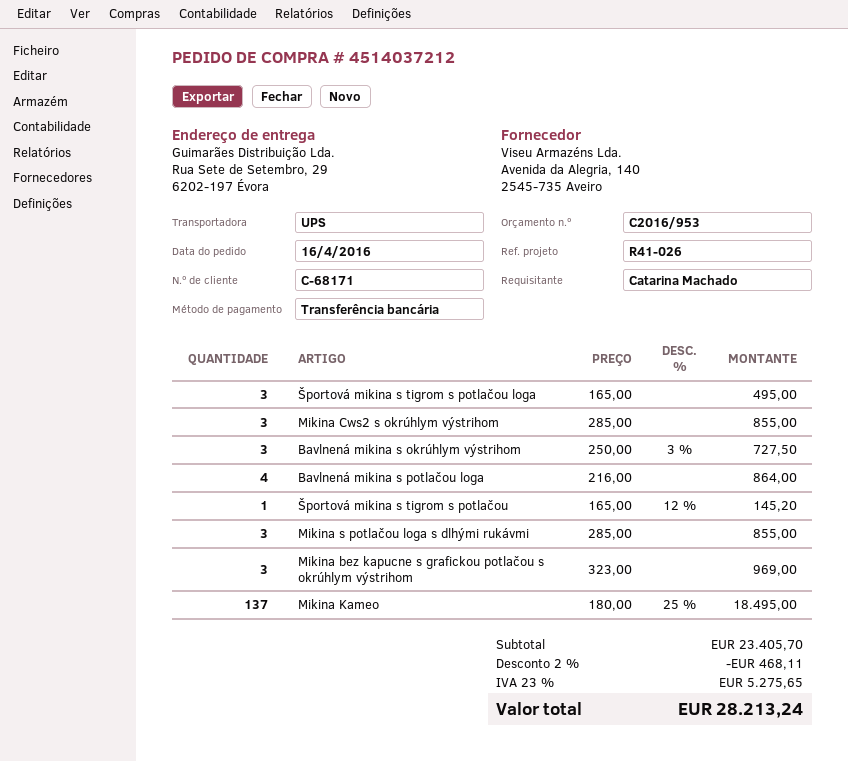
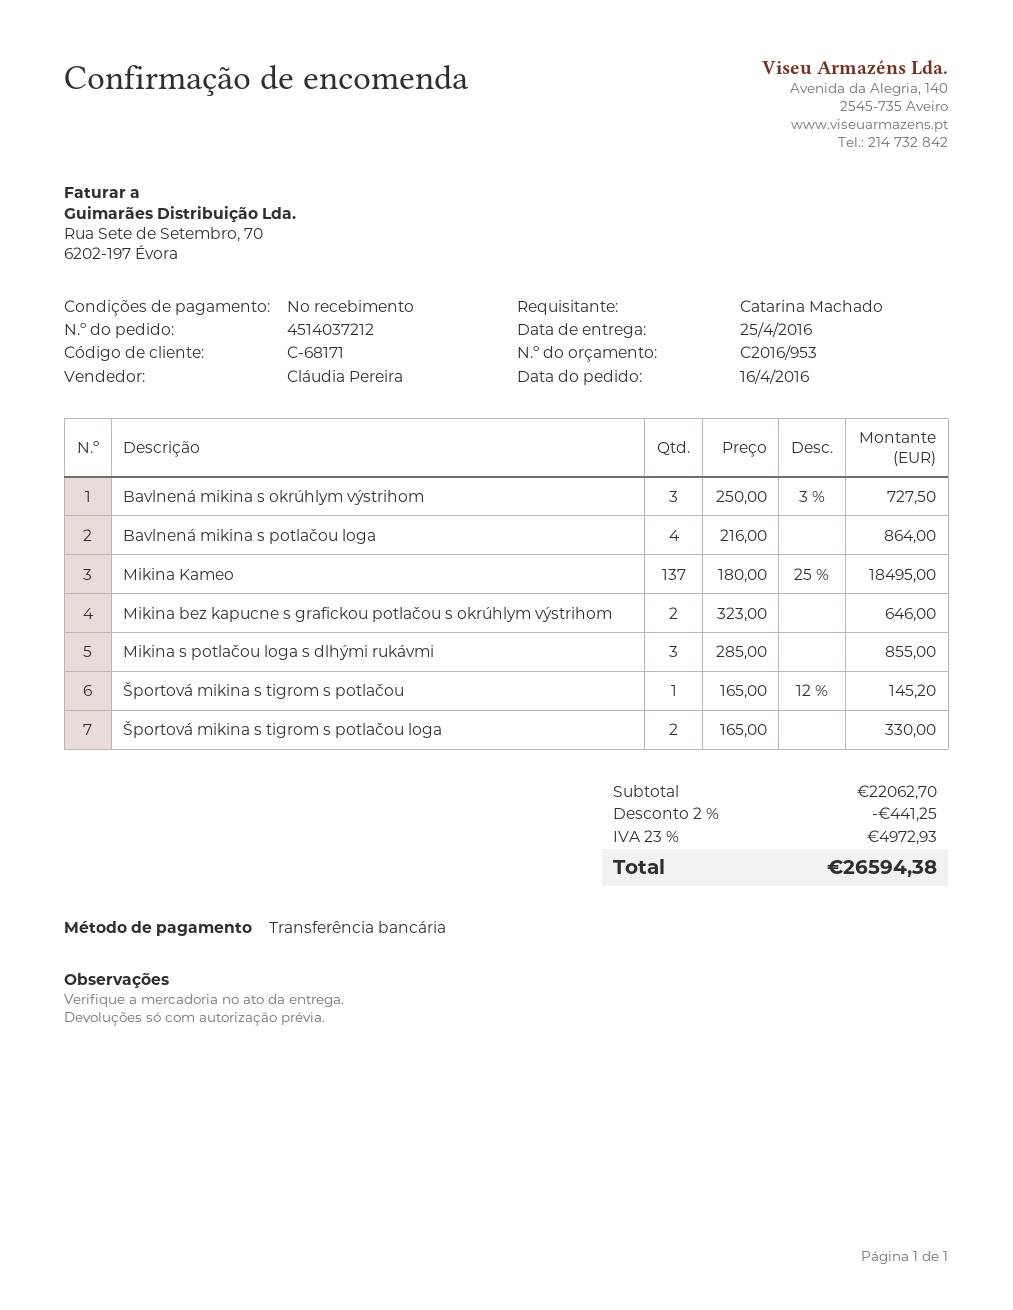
Športová mikina s tigrom s potlačou loga: 3 x 165.00 = 495.00 -> 2 x 165.00 = 330.00
Mikina Cws2 s okrúhlym výstrihom: 3 x 285.00 = 855.00 -> none
Mikina bez kapucne s grafickou potlačou s okrúhlym výstrihom: 3 x 323.00 = 969.00 -> 2 x 323.00 = 646.00
subtotal: 23405.70 -> 22062.70
discount: 2% = 468.11 -> 2% = 441.25
tax: 23% = 5275.65 -> 23% = 4972.93
total: 28213.24 -> 26594.38

